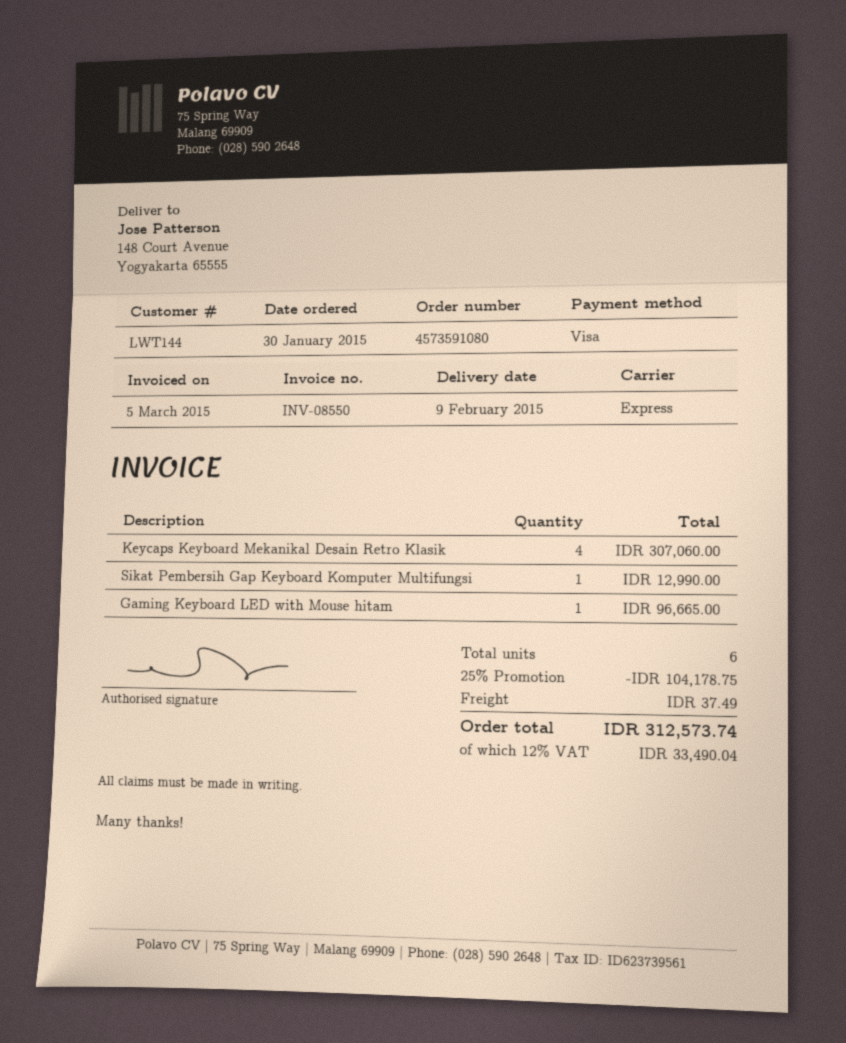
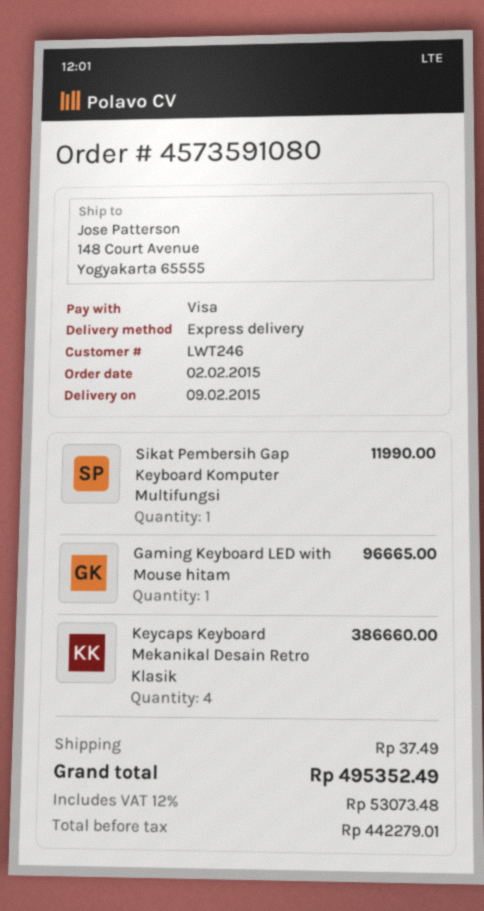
order date: 2015-01-30 -> 2015-02-02
customer number: LWT144 -> LWT246
Keycaps Keyboard Mekanikal Desain Retro Klasik: 4 for 307060.00 -> 4 for 386660.00
Sikat Pembersih Gap Keyboard Komputer Multifungsi: 1 for 12990.00 -> 1 for 11990.00
discount: 25% = 104178.75 -> none
tax: 12% = 33490.04 -> 12% = 53073.48
total: 312573.74 -> 495352.49

